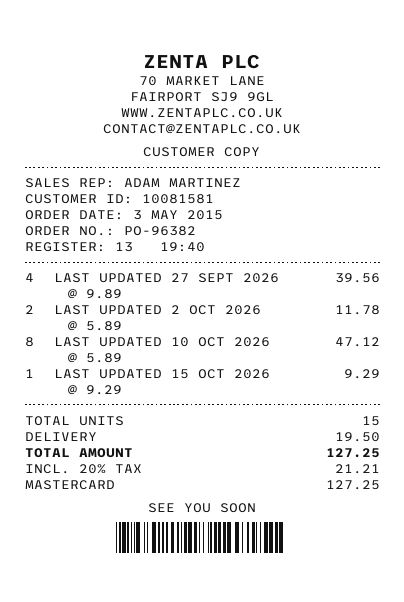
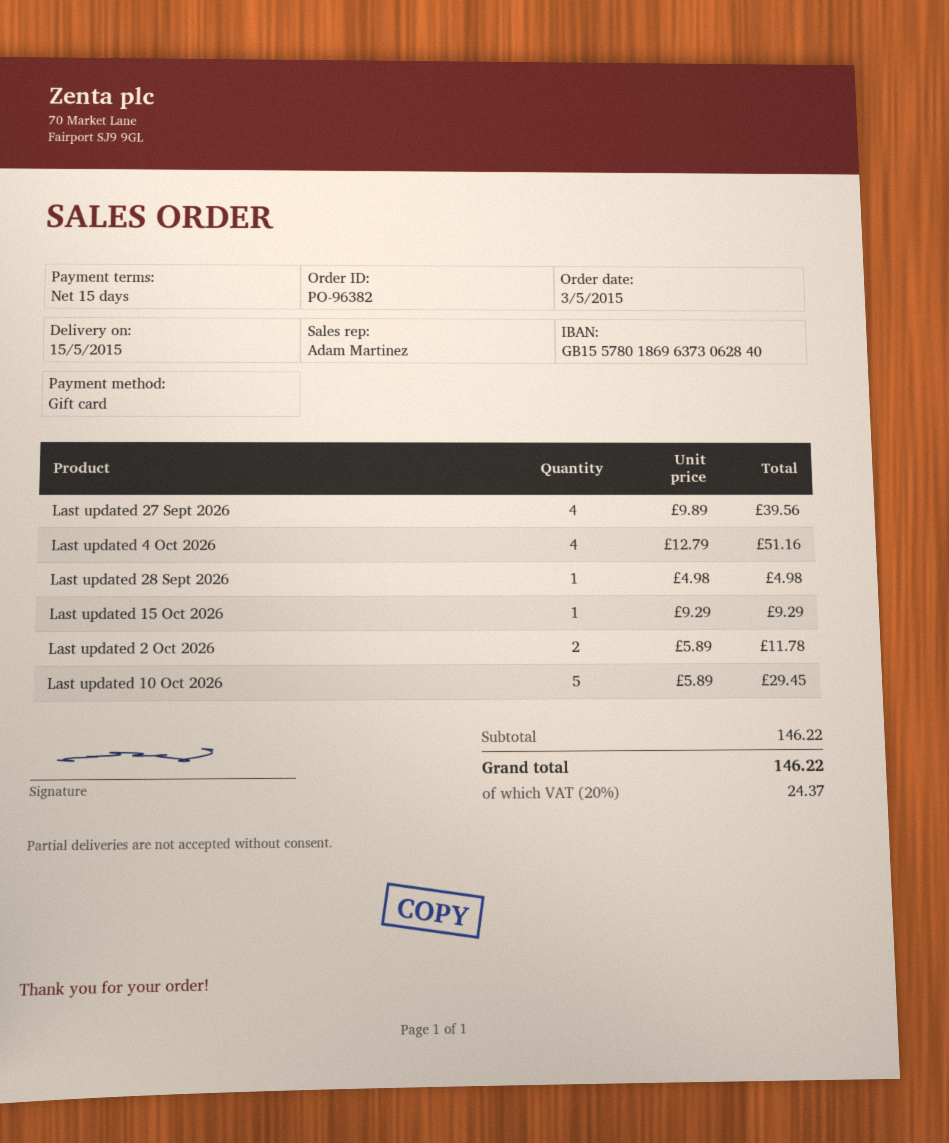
payment method: Mastercard -> gift card
LAST UPDATED 10 OCT 2026: 8 x 5.89 = 47.12 -> 5 x 5.89 = 29.45
Last updated 4 Oct 2026: none -> 4 x 12.79 = 51.16
Last updated 28 Sept 2026: none -> 1 x 4.98 = 4.98
shipping: 19.50 -> none
tax: 20% = 21.21 -> 20% = 24.37
total: 127.25 -> 146.22

